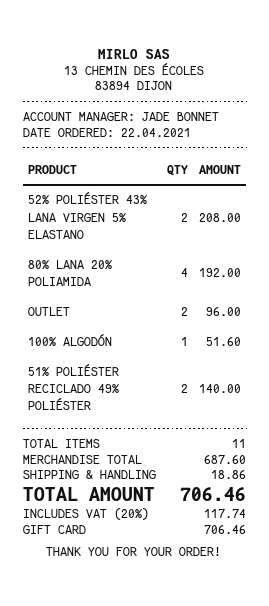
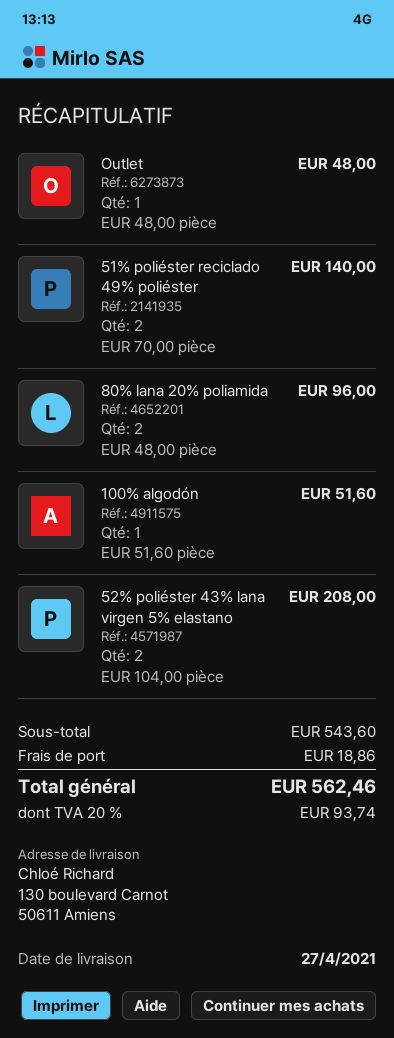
80% LANA 20% POLIAMIDA: 4 for 192.00 -> 2 for 96.00
OUTLET: 2 for 96.00 -> 1 for 48.00
subtotal: 687.60 -> 543.60
tax: 20% = 117.74 -> 20% = 93.74
total: 706.46 -> 562.46

